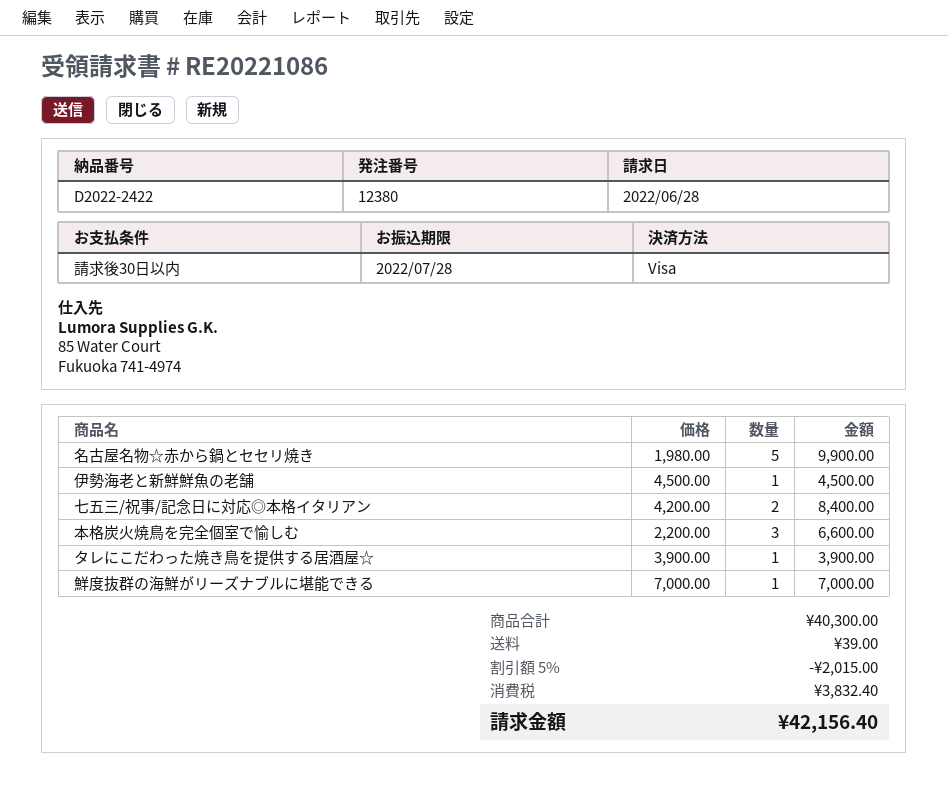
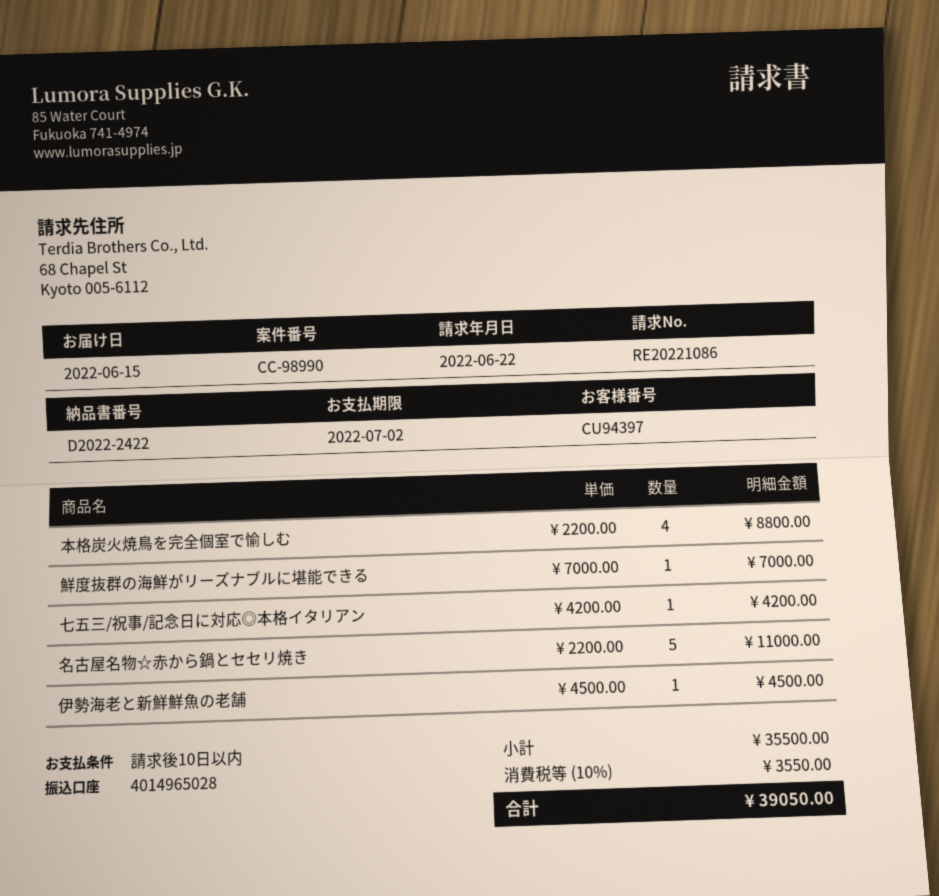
invoice date: 2022-06-28 -> 2022-06-22
payment terms: 30 days -> 10 days
due date: 2022-07-28 -> 2022-07-02
名古屋名物☆赤から鍋とセセリ焼き: 5 x 1980.00 = 9900.00 -> 5 x 2200.00 = 11000.00
七五三/祝事/記念日に対応◎本格イタリアン: 2 x 4200.00 = 8400.00 -> 1 x 4200.00 = 4200.00
本格炭火焼鳥を完全個室で愉しむ: 3 x 2200.00 = 6600.00 -> 4 x 2200.00 = 8800.00
タレにこだわった焼き鳥を提供する居酒屋☆: 1 x 3900.00 = 3900.00 -> none
subtotal: 40300.00 -> 35500.00
discount: 5% = 2015.00 -> none
shipping: 39.00 -> none
tax: 3832.40 -> 3550.00
total: 42156.40 -> 39050.00

